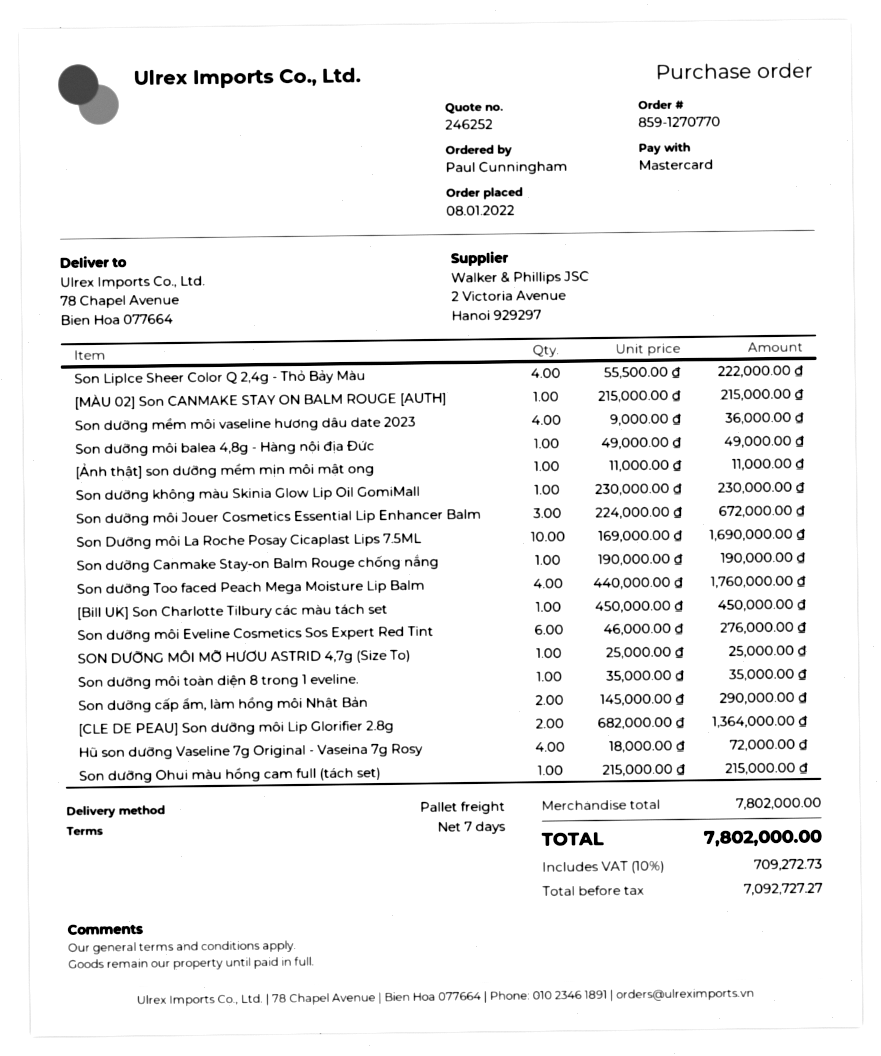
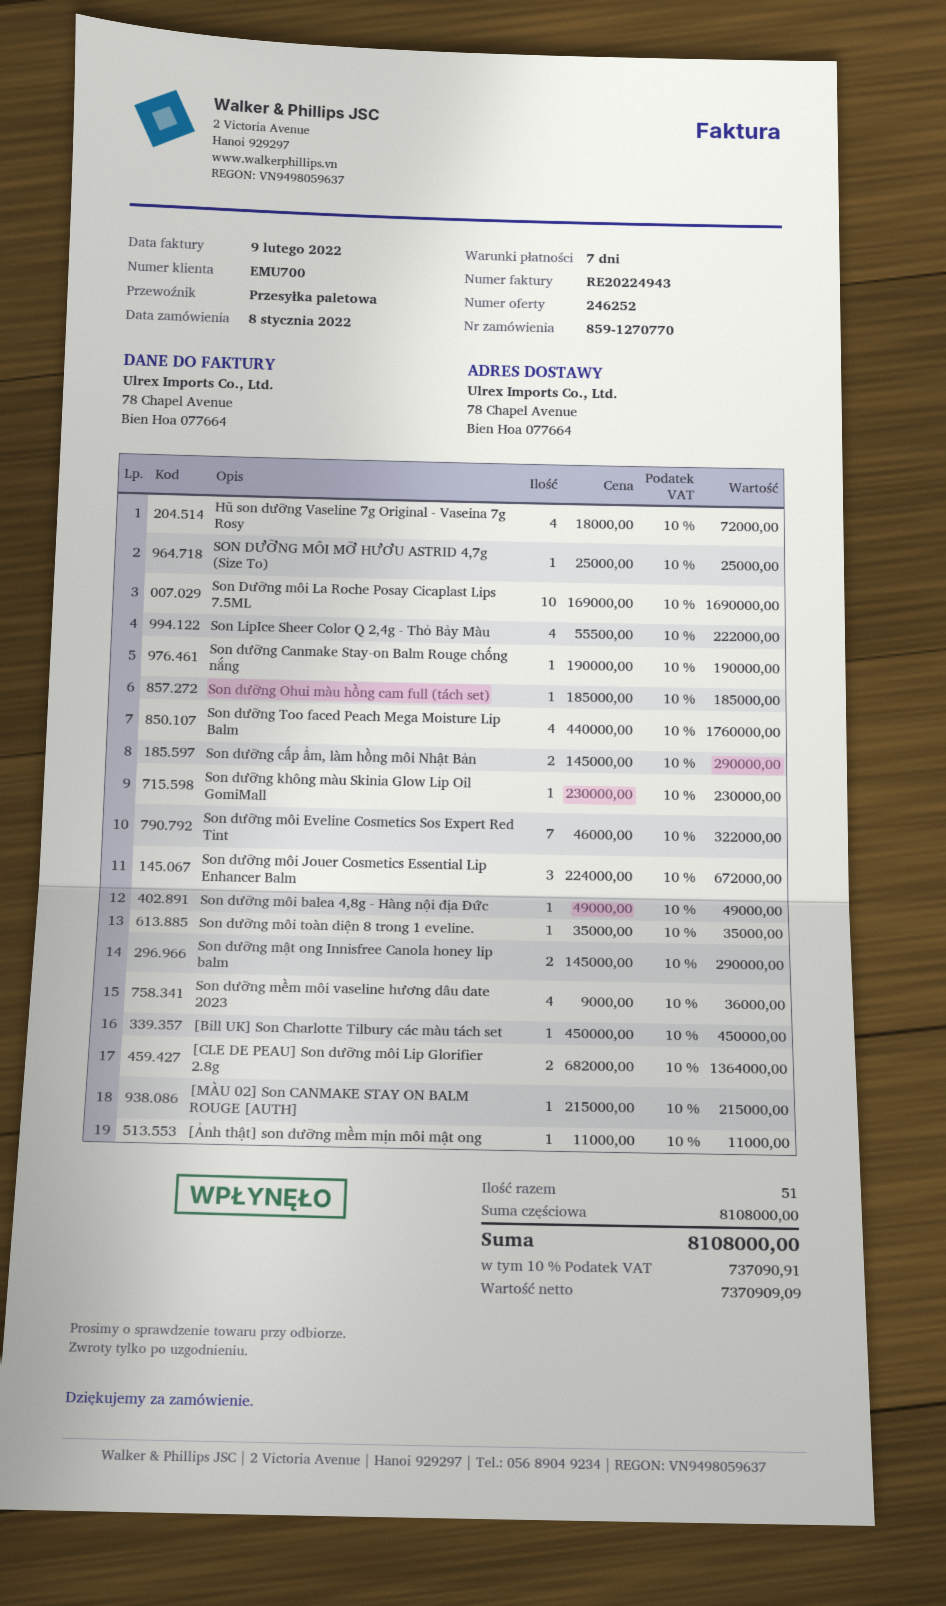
Son dưỡng môi Eveline Cosmetics Sos Expert Red Tint: 6 x 46000.00 = 276000.00 -> 7 x 46000.00 = 322000.00
Son dưỡng Ohui màu hồng cam full (tách set): 1 x 215000.00 = 215000.00 -> 1 x 185000.00 = 185000.00
Son dưỡng mật ong Innisfree Canola honey lip balm: none -> 2 x 145000.00 = 290000.00
subtotal: 7802000.00 -> 8108000.00
net: 7092727.27 -> 7370909.09
tax: 10% = 709272.73 -> 10% = 737090.91
total: 7802000.00 -> 8108000.00

